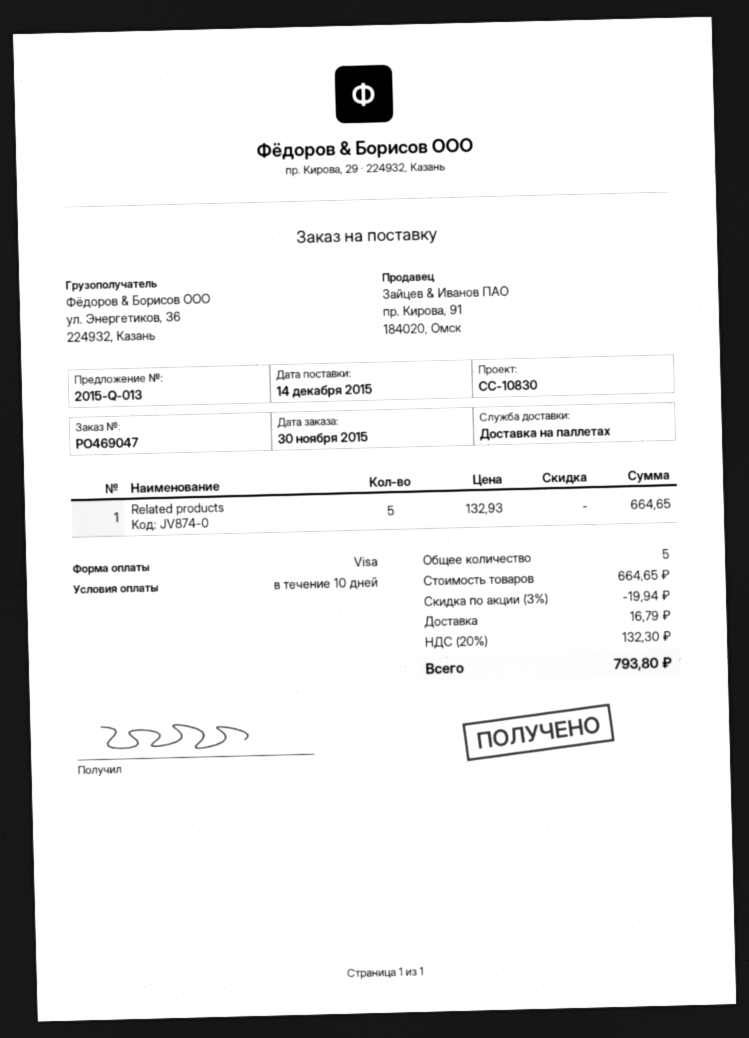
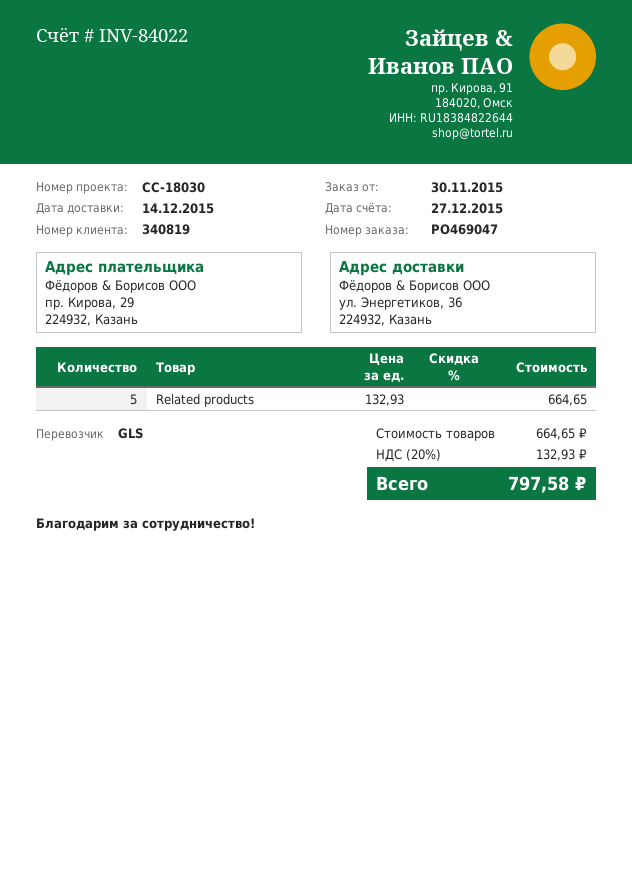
reference: CC-10830 -> CC-18030
shipping method: pallet freight -> GLS
discount: 3% = 19.94 -> none
shipping: 16.79 -> none
tax: 20% = 132.30 -> 20% = 132.93
total: 793.80 -> 797.58

